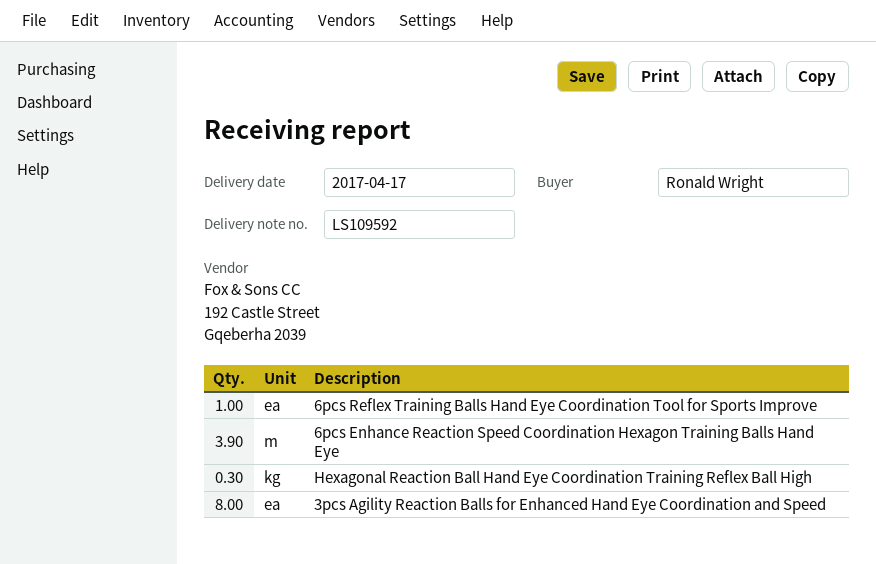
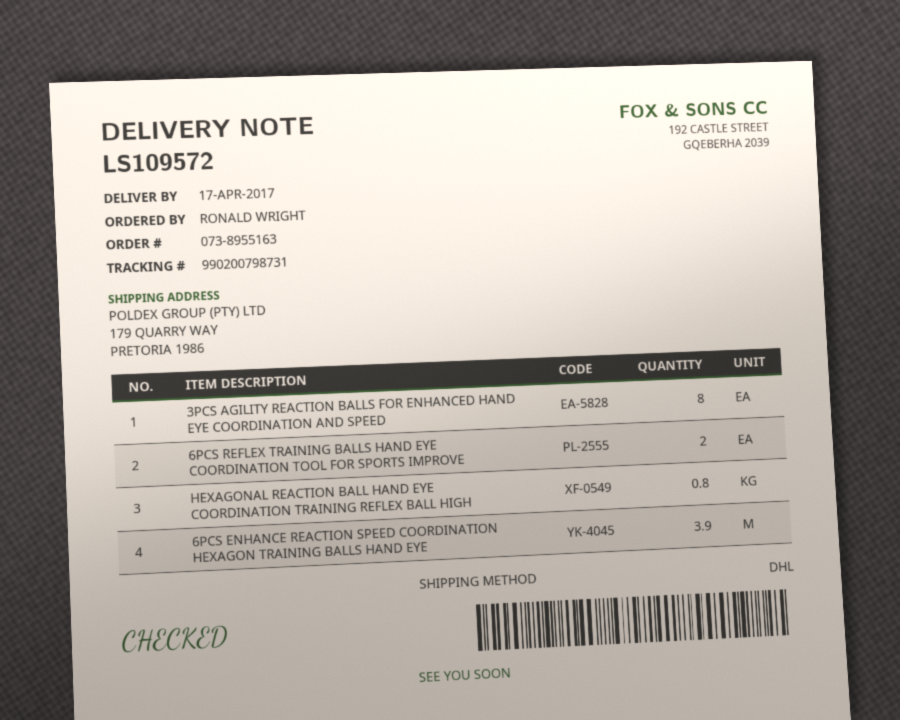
delivery note number: LS109592 -> LS109572
6pcs Reflex Training Balls Hand Eye Coordination Tool for Sports Improve: 1 -> 2
Hexagonal Reaction Ball Hand Eye Coordination Training Reflex Ball High: 0.3 -> 0.8

